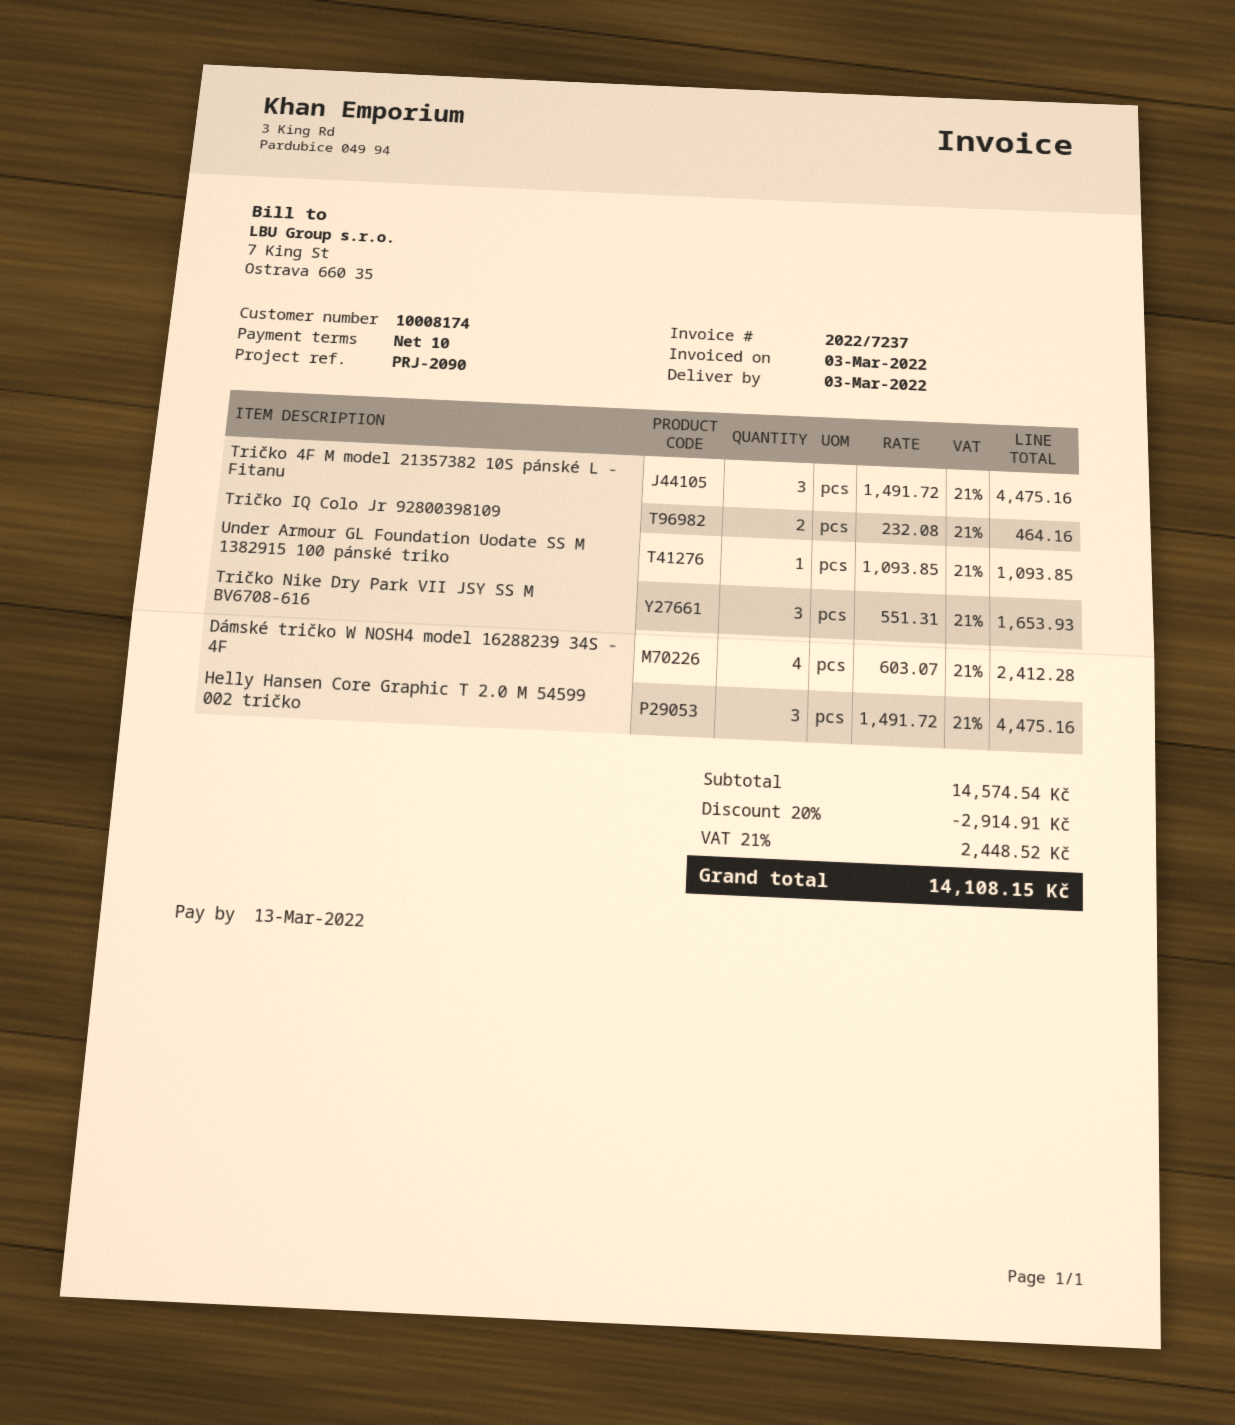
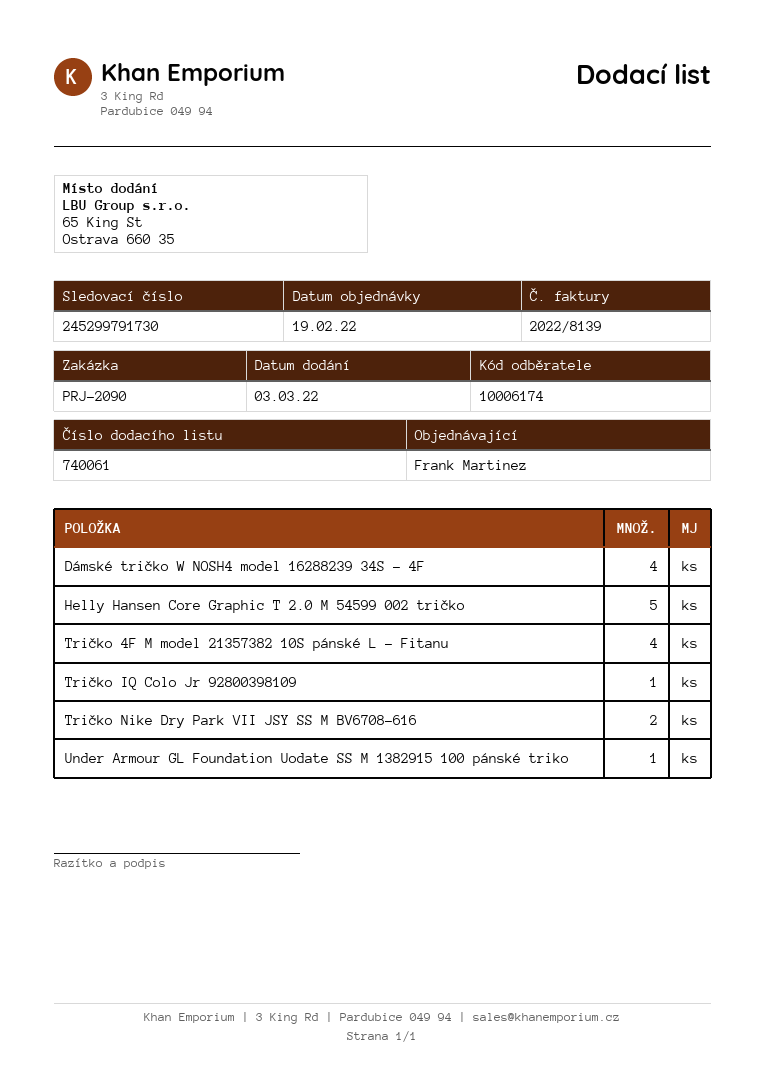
invoice number: 2022/7237 -> 2022/8139
customer number: 10008174 -> 10006174
Tričko 4F M model 21357382 10S pánské L - Fitanu: 3 -> 4
Tričko IQ Colo Jr 92800398109: 2 -> 1
Tričko Nike Dry Park VII JSY SS M BV6708-616: 3 -> 2
Helly Hansen Core Graphic T 2.0 M 54599 002 tričko: 3 -> 5

